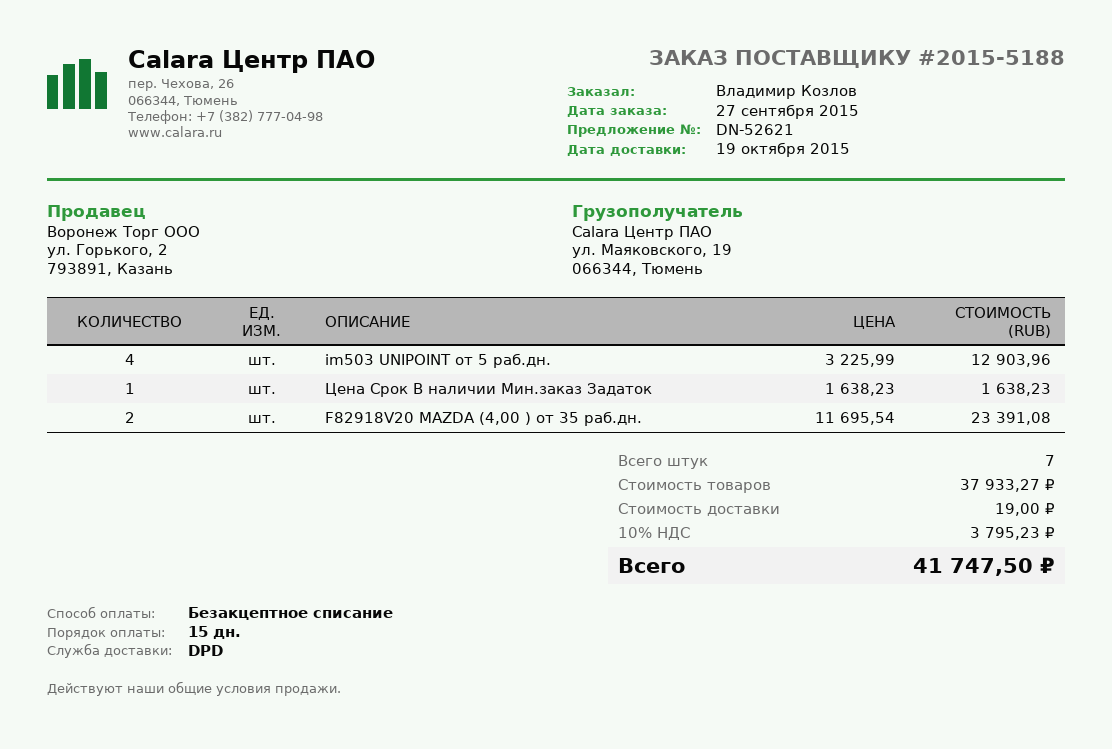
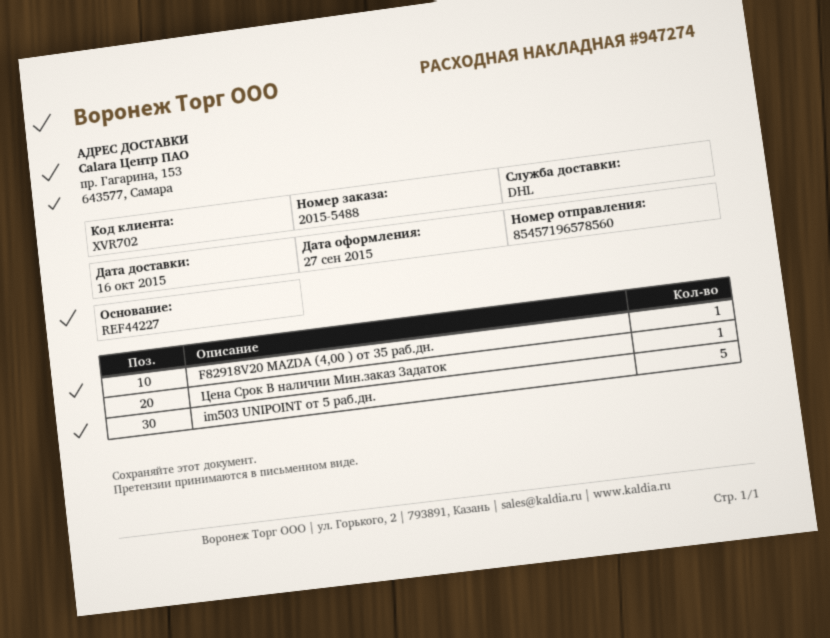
order number: 2015-5188 -> 2015-5488
delivery date: 2015-10-19 -> 2015-10-16
shipping method: DPD -> DHL
ship to: ул. Маяковского, 19, 066344, Тюмень -> пр. Гагарина, 153, 643577, Самара
im503 UNIPOINT от 5 раб.дн.: 4 -> 5
F82918V20 MAZDA (4,00 ) от 35 раб.дн.: 2 -> 1

